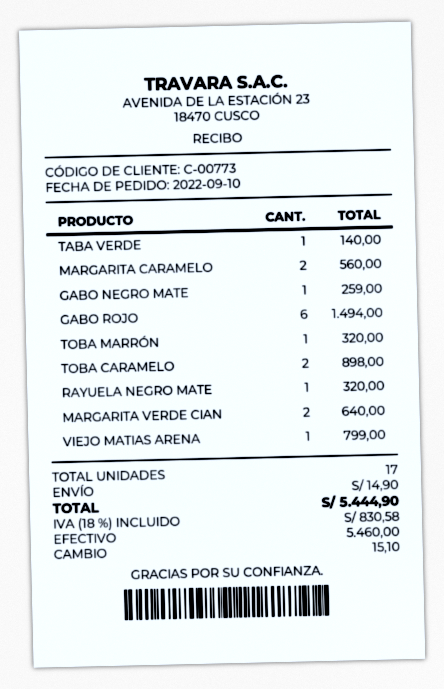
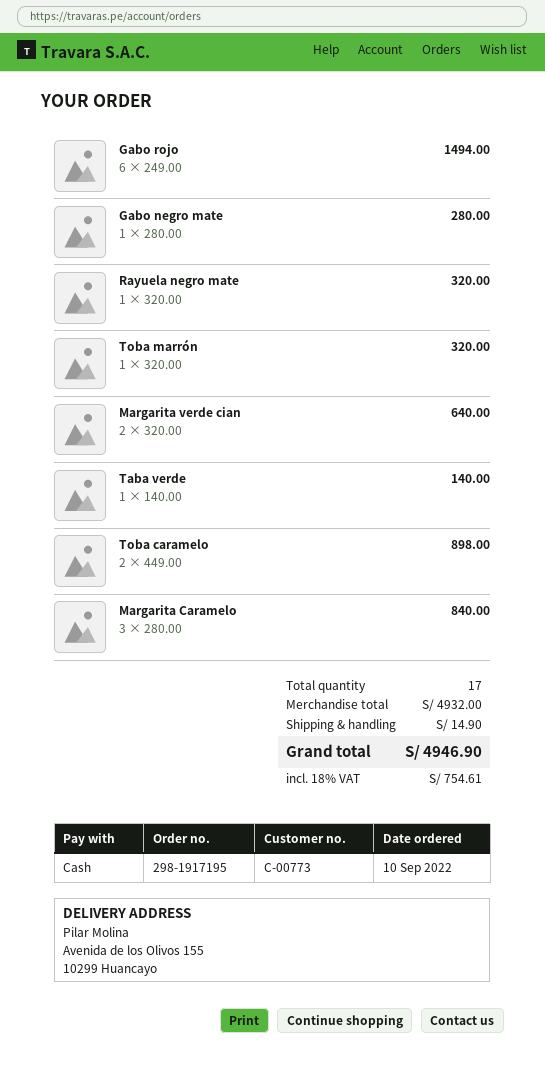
MARGARITA CARAMELO: 2 for 560.00 -> 3 for 840.00
GABO NEGRO MATE: 1 for 259.00 -> 1 for 280.00
VIEJO MATIAS ARENA: 1 for 799.00 -> none
tax: 18% = 830.58 -> 18% = 754.61
total: 5444.90 -> 4946.90

